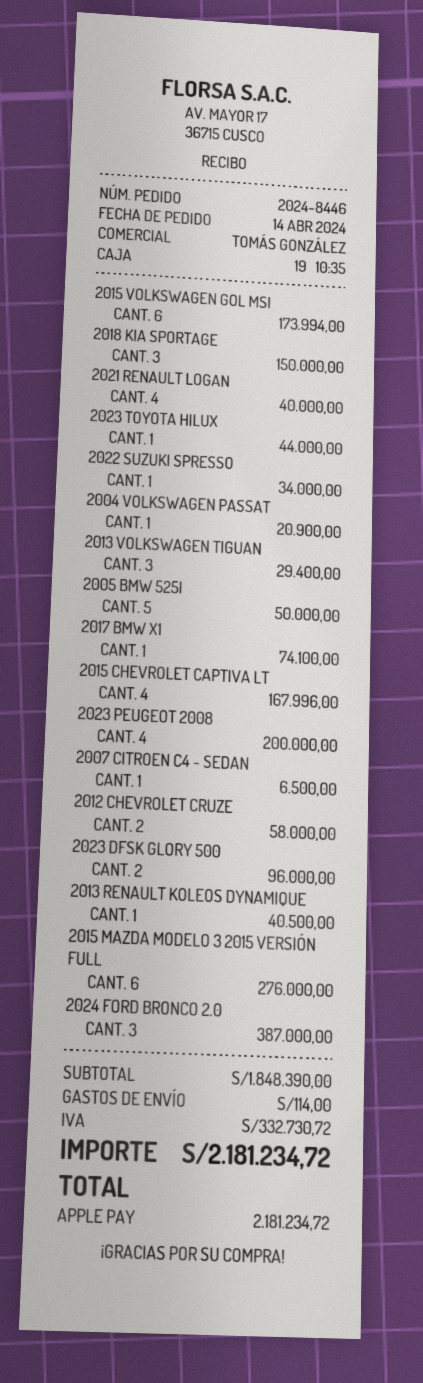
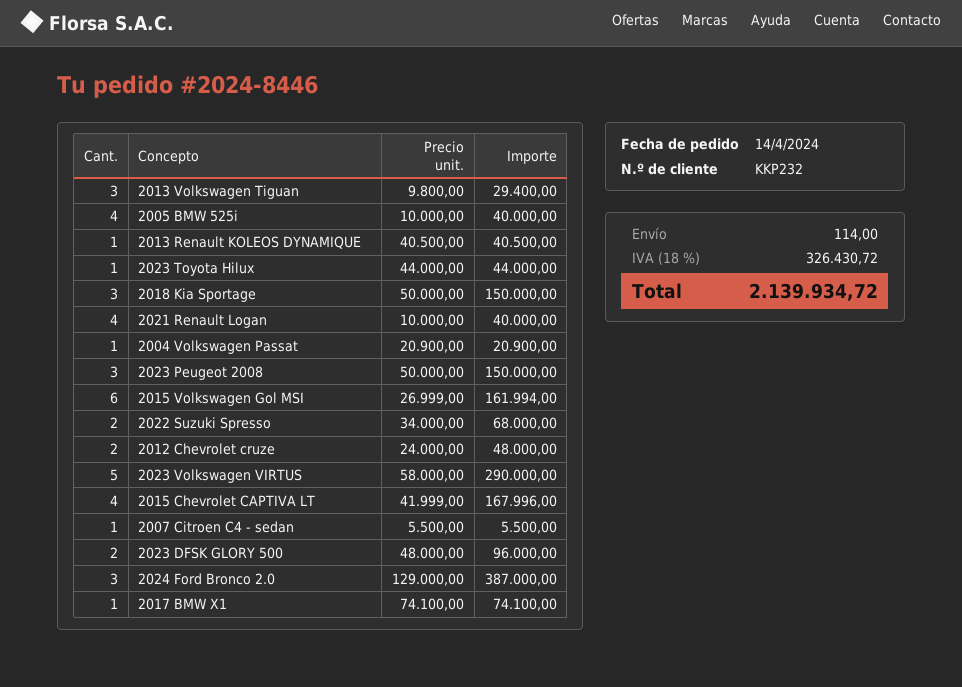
2015 VOLKSWAGEN GOL MSI: 6 for 173994.00 -> 6 for 161994.00
2022 SUZUKI SPRESSO: 1 for 34000.00 -> 2 for 68000.00
2005 BMW 525I: 5 for 50000.00 -> 4 for 40000.00
2023 PEUGEOT 2008: 4 for 200000.00 -> 3 for 150000.00
2007 CITROEN C4 - SEDAN: 1 for 6500.00 -> 1 for 5500.00
2012 CHEVROLET CRUZE: 2 for 58000.00 -> 2 for 48000.00
2015 MAZDA MODELO 3 2015 VERSIÓN FULL: 6 for 276000.00 -> none
2023 Volkswagen VIRTUS: none -> 5 for 290000.00
tax: 332730.72 -> 326430.72
total: 2181234.72 -> 2139934.72

